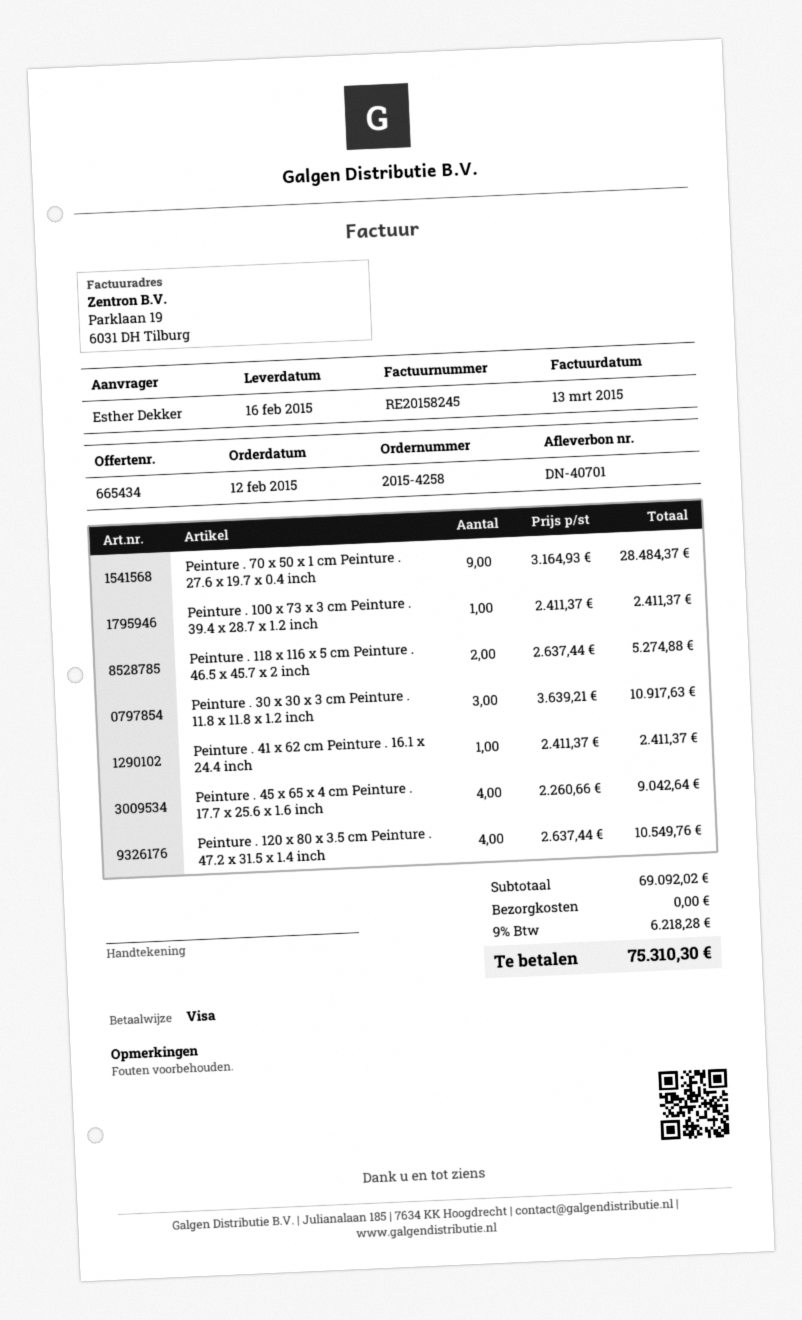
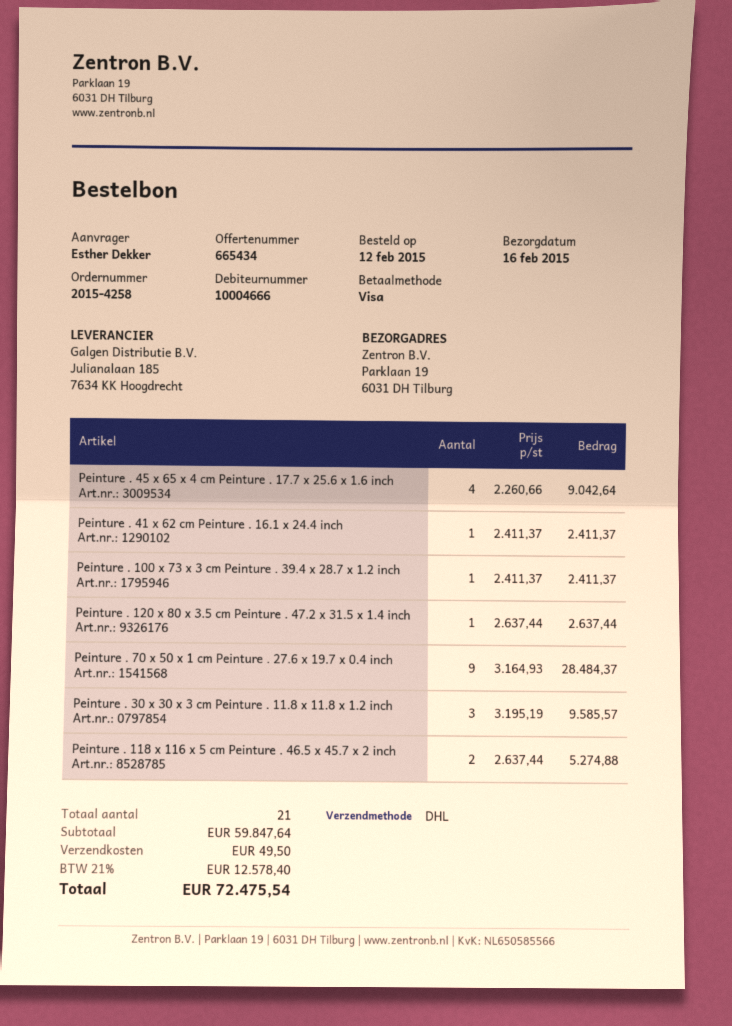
Peinture . 30 x 30 x 3 cm Peinture . 11.8 x 11.8 x 1.2 inch: 3 x 3639.21 = 10917.63 -> 3 x 3195.19 = 9585.57
Peinture . 120 x 80 x 3.5 cm Peinture . 47.2 x 31.5 x 1.4 inch: 4 x 2637.44 = 10549.76 -> 1 x 2637.44 = 2637.44
subtotal: 69092.02 -> 59847.64
shipping: 0.00 -> 49.50
tax: 9% = 6218.28 -> 21% = 12578.40
total: 75310.30 -> 72475.54

